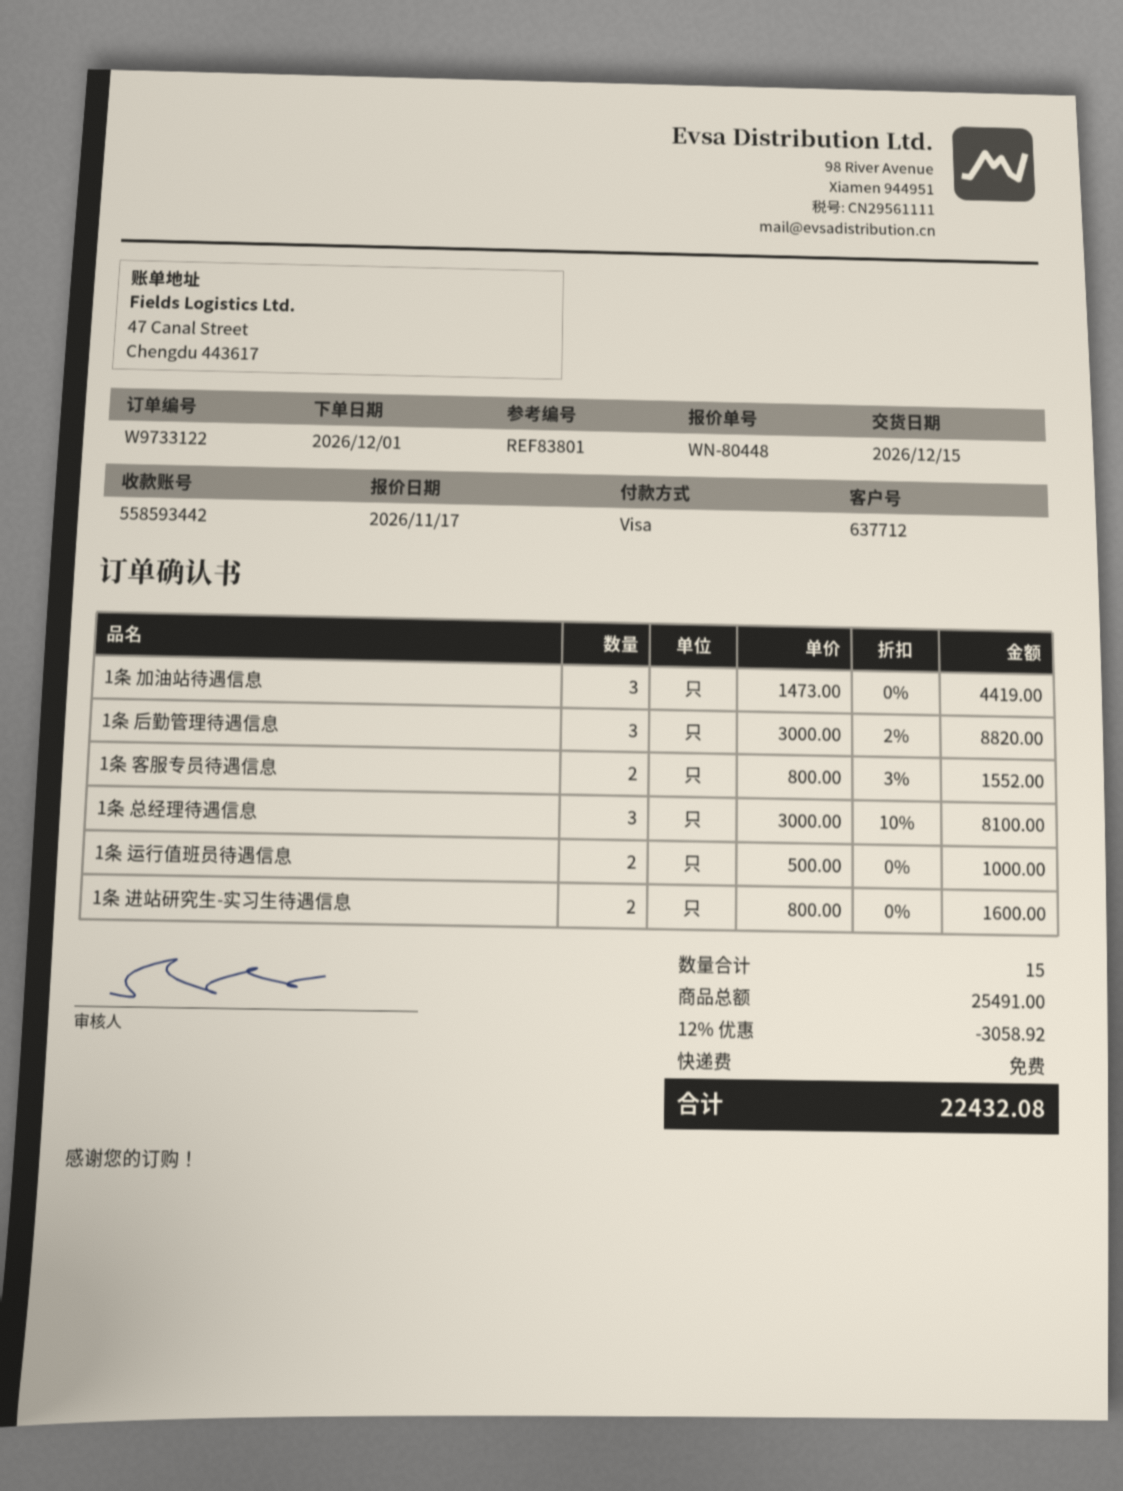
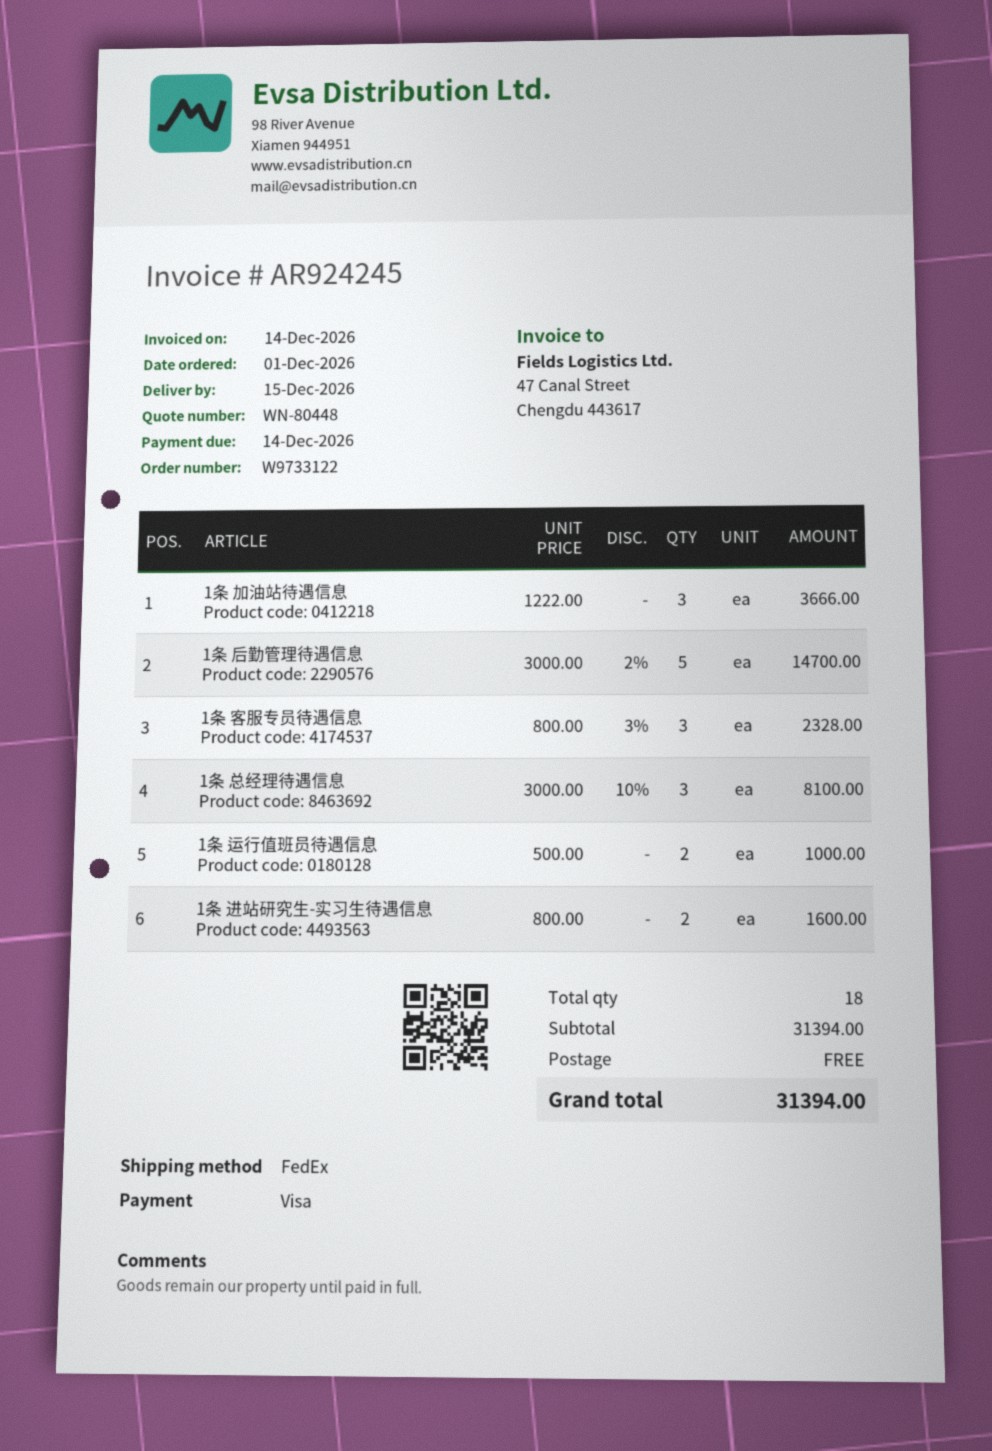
1条 加油站待遇信息: 3 x 1473.00 = 4419.00 -> 3 x 1222.00 = 3666.00
1条 后勤管理待遇信息: 3 x 3000.00 - 2% = 8820.00 -> 5 x 3000.00 - 2% = 14700.00
1条 客服专员待遇信息: 2 x 800.00 - 3% = 1552.00 -> 3 x 800.00 - 3% = 2328.00
total quantity: 15 -> 18
subtotal: 25491.00 -> 31394.00
discount: 12% = 3058.92 -> none
total: 22432.08 -> 31394.00

